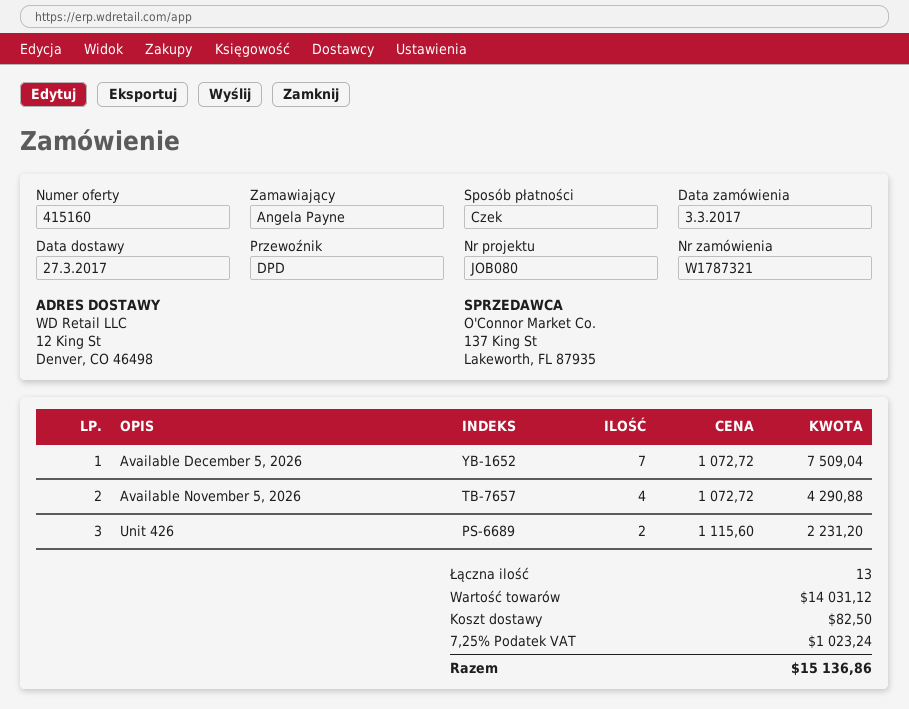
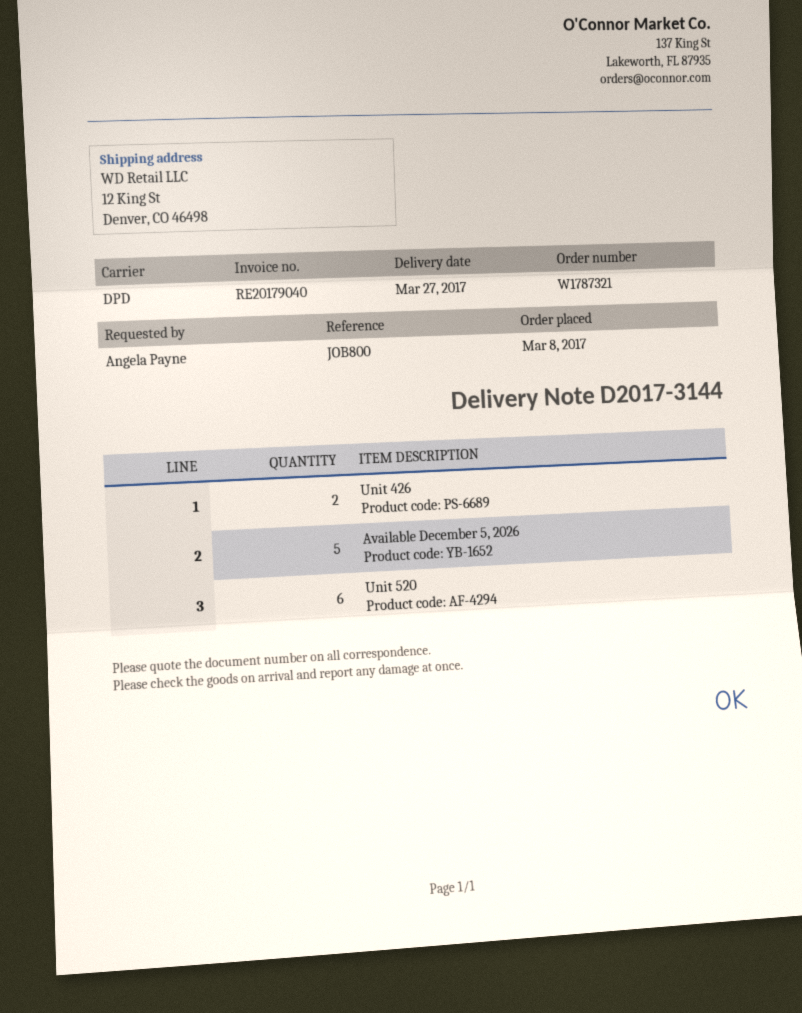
order date: 2017-03-03 -> 2017-03-08
reference: JOB080 -> JOB800
Available December 5, 2026: 7 -> 5
Available November 5, 2026: 4 -> none
Unit 520: none -> 6

